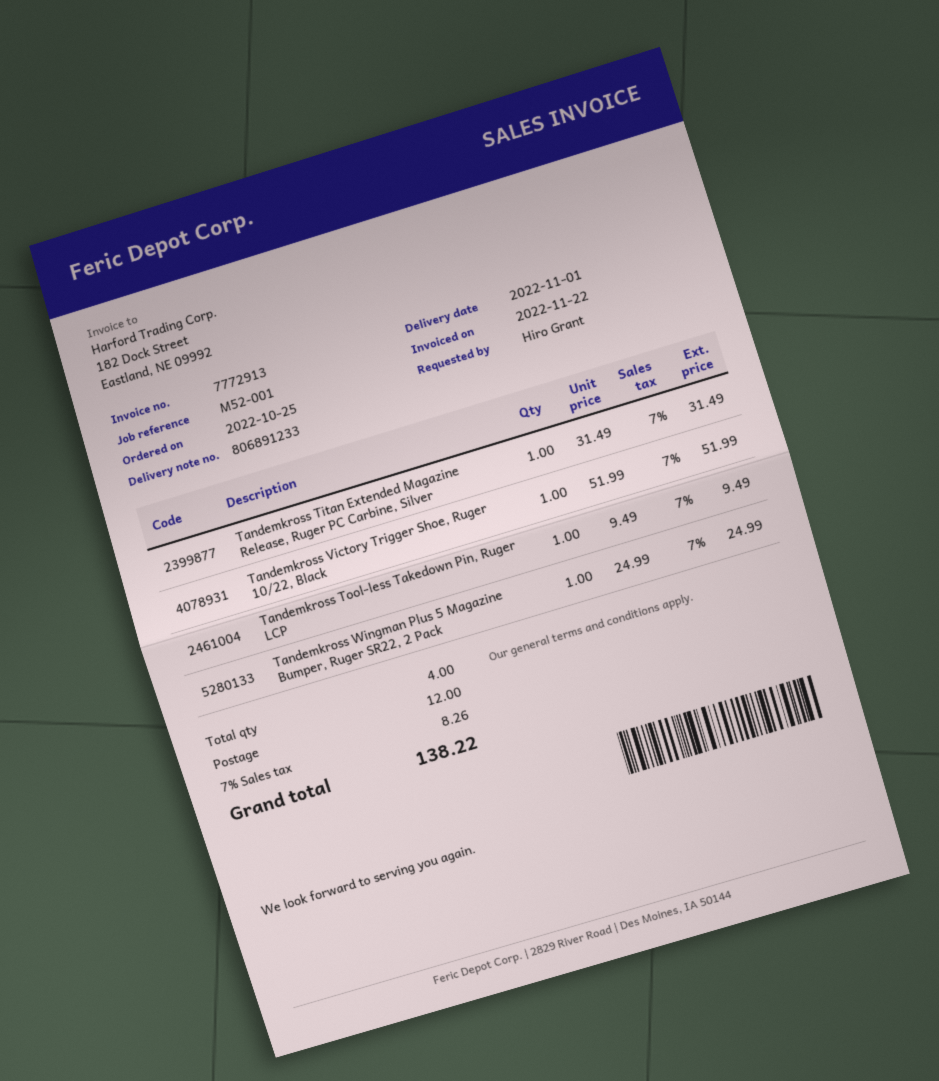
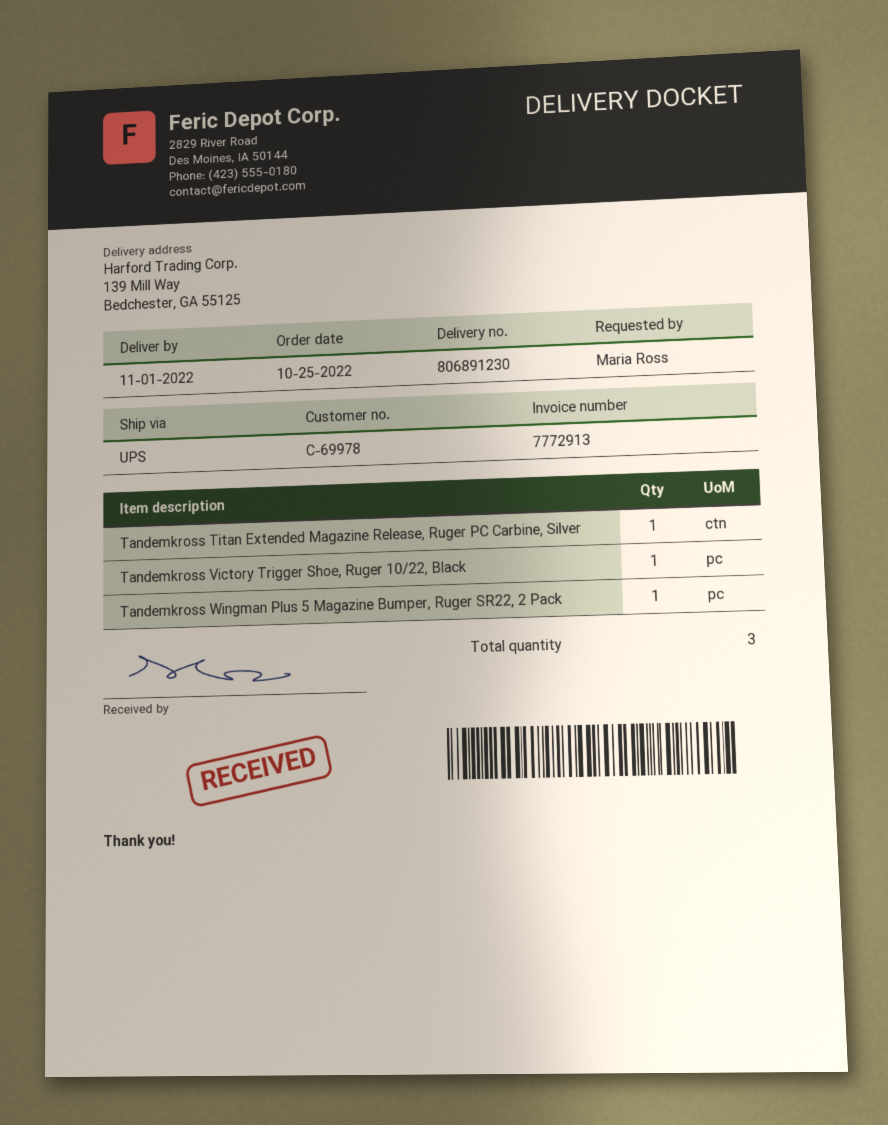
delivery note number: 806891233 -> 806891230
ordered by: Hiro Grant -> Maria Ross
Tandemkross Tool-less Takedown Pin, Ruger LCP: 1 -> none
total quantity: 4 -> 3

